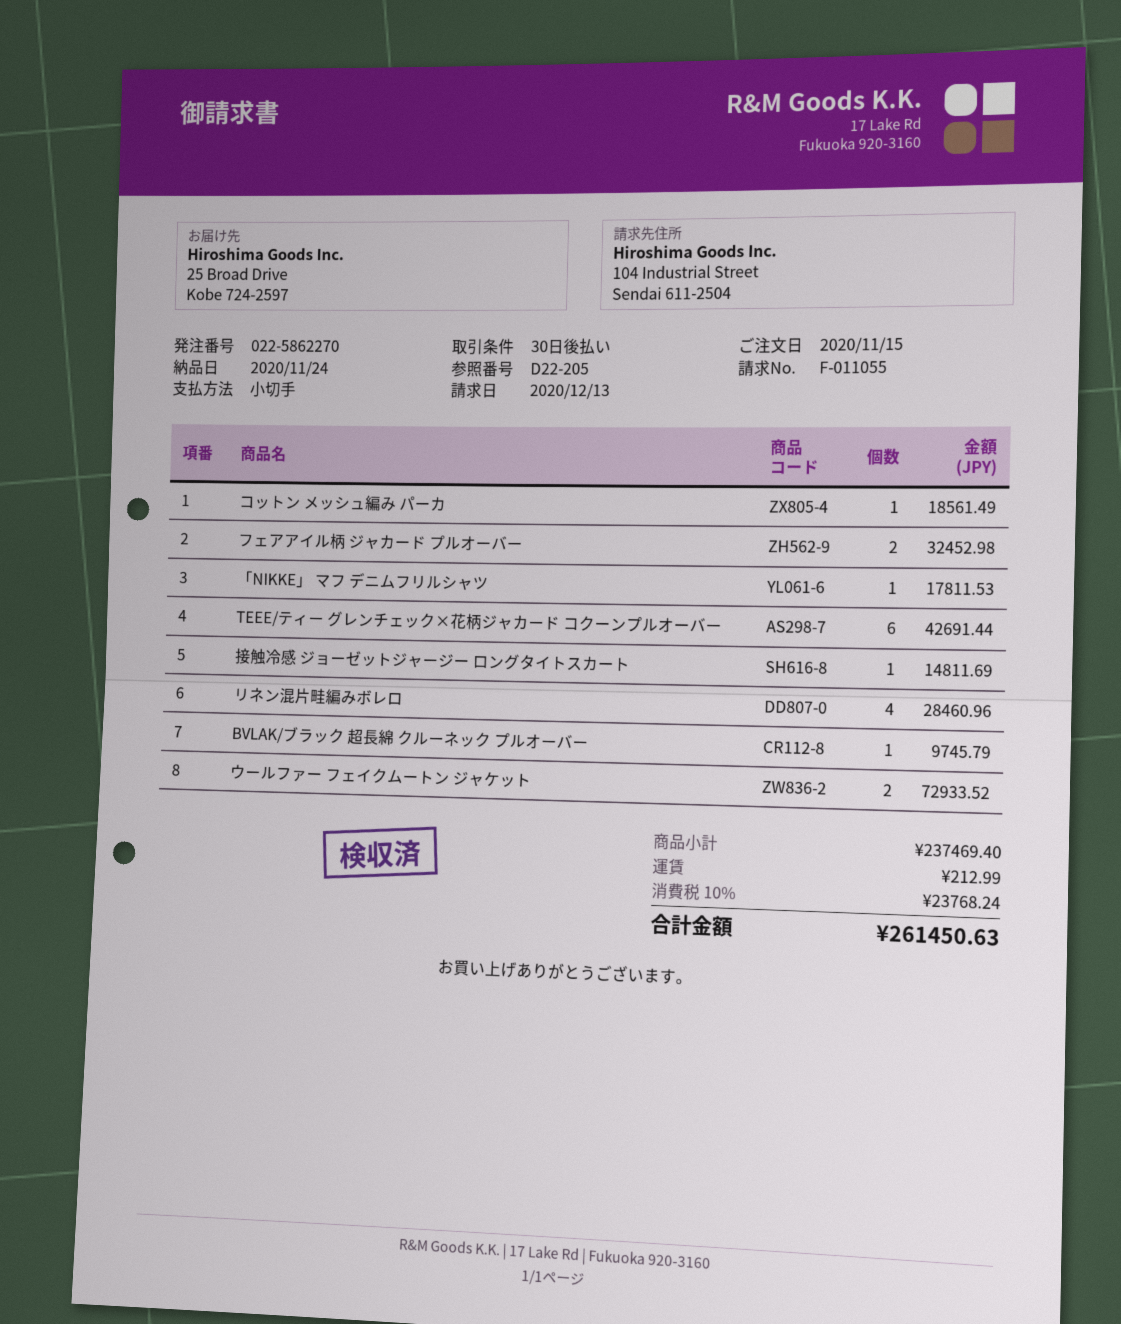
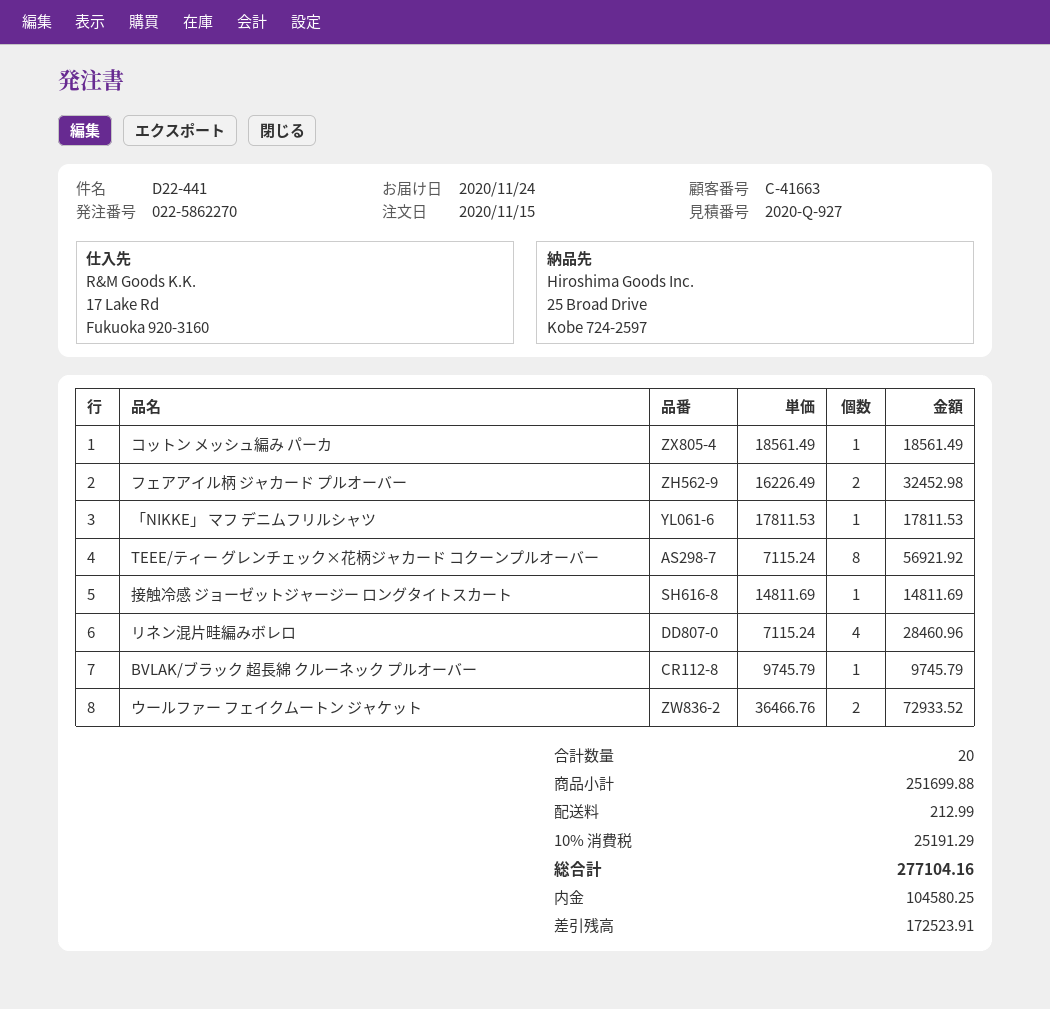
reference: D22-205 -> D22-441
TEEE/ティー グレンチェック×花柄ジャカード コクーンプルオーバー: 6 for 42691.44 -> 8 for 56921.92
subtotal: 237469.40 -> 251699.88
tax: 10% = 23768.24 -> 10% = 25191.29
total: 261450.63 -> 277104.16

